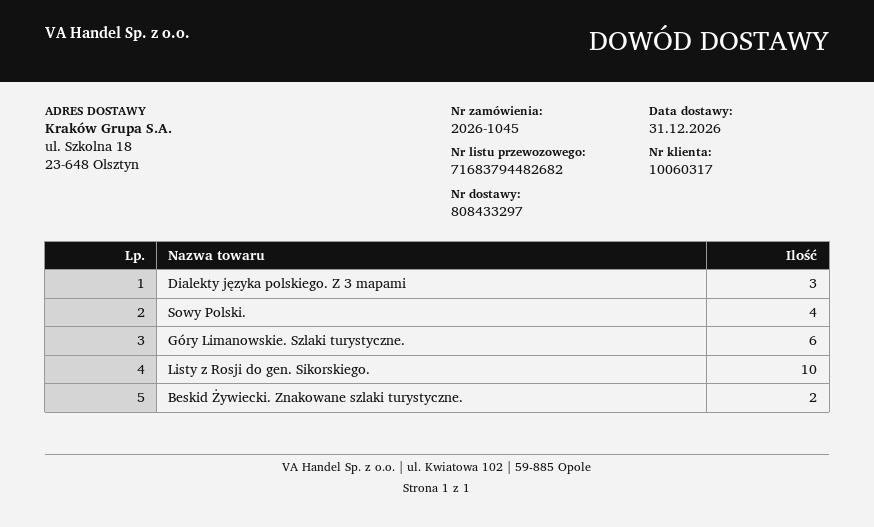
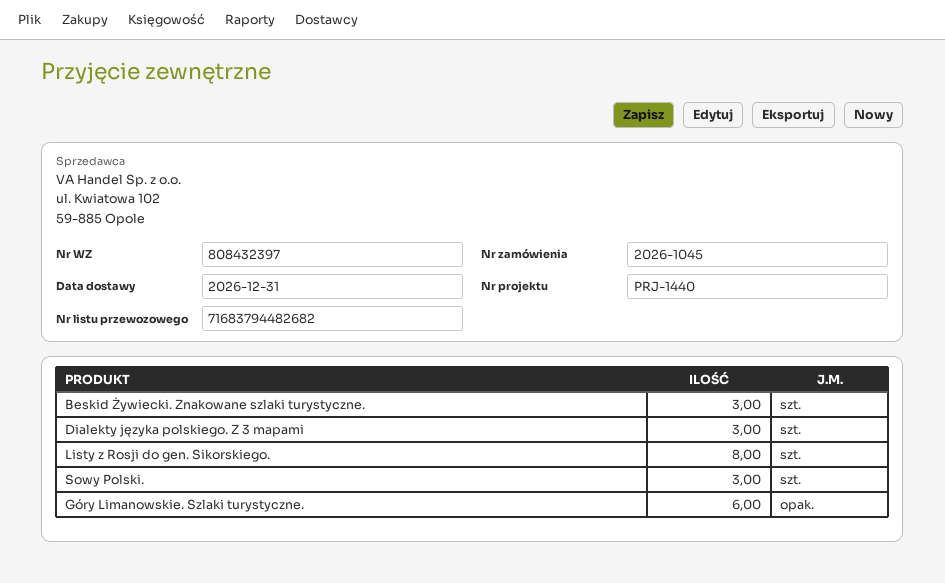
delivery note number: 808433297 -> 808432397
Sowy Polski.: 4 -> 3
Listy z Rosji do gen. Sikorskiego.: 10 -> 8
Beskid Żywiecki. Znakowane szlaki turystyczne.: 2 -> 3

